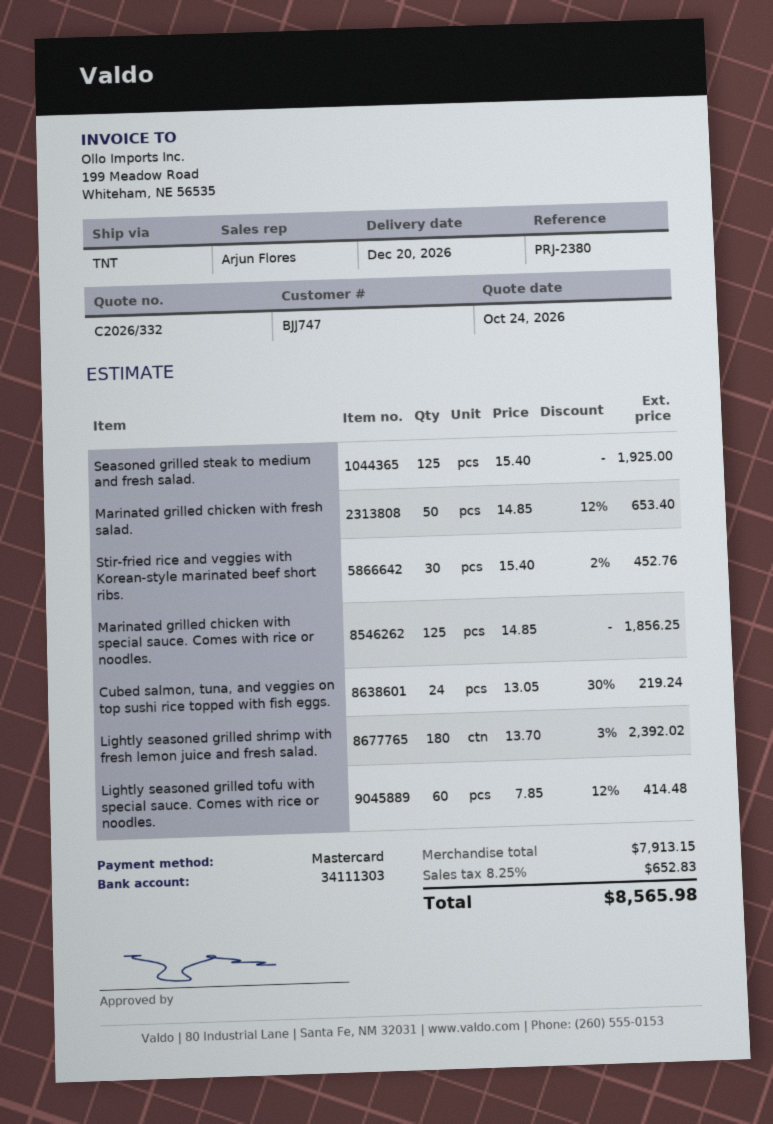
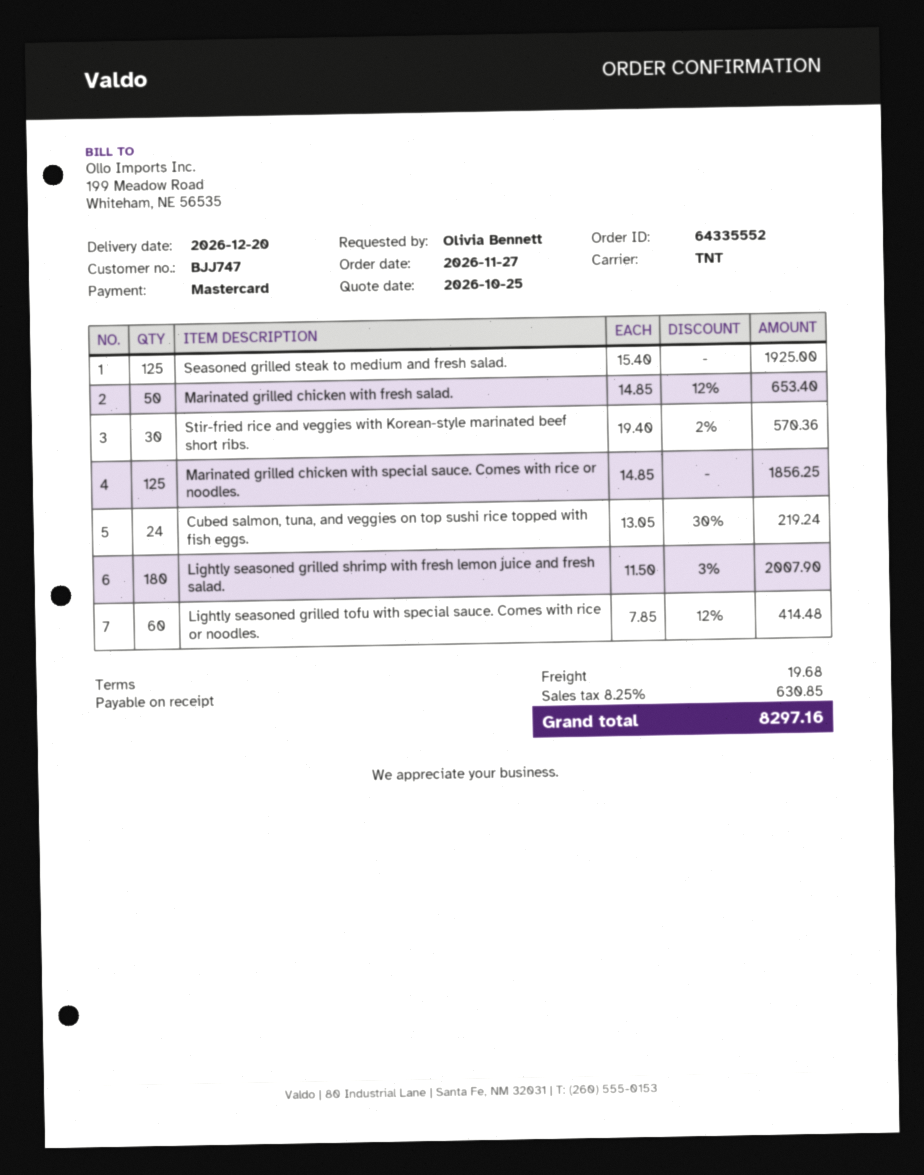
quote date: 2026-10-24 -> 2026-10-25
Stir-fried rice and veggies with Korean-style marinated beef short ribs.: 30 x 15.40 - 2% = 452.76 -> 30 x 19.40 - 2% = 570.36
Lightly seasoned grilled shrimp with fresh lemon juice and fresh salad.: 180 x 13.70 - 3% = 2392.02 -> 180 x 11.50 - 3% = 2007.90
shipping: none -> 19.68
tax: 8.25% = 652.83 -> 8.25% = 630.85
total: 8565.98 -> 8297.16

